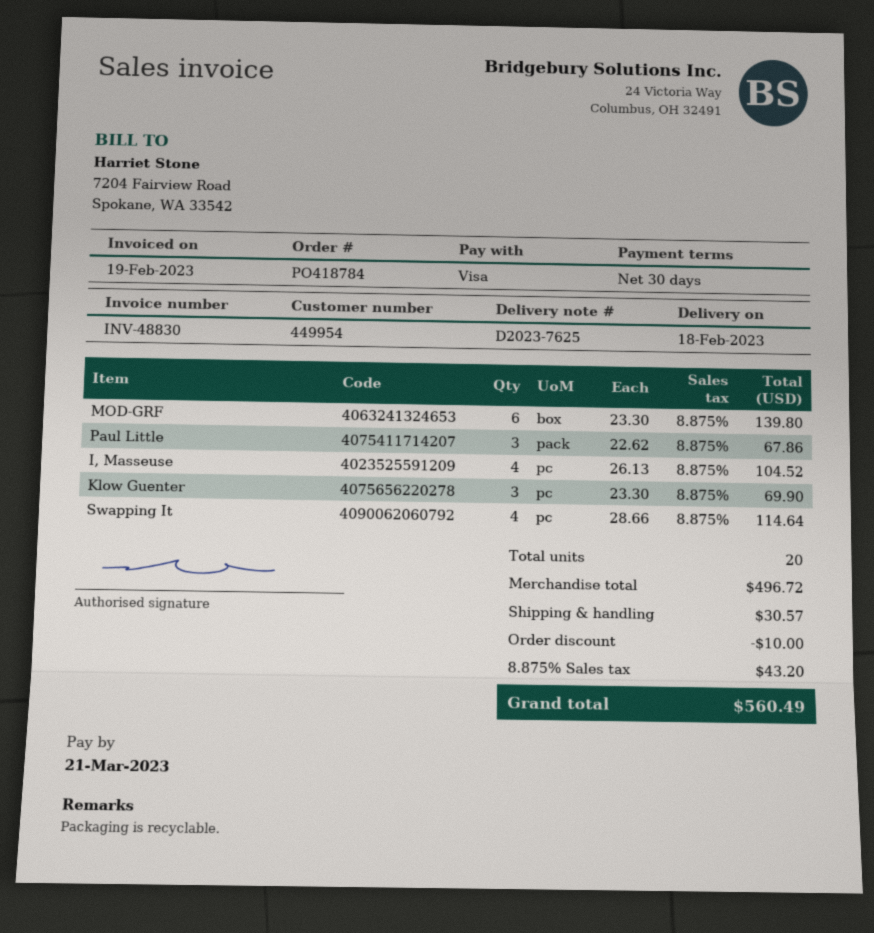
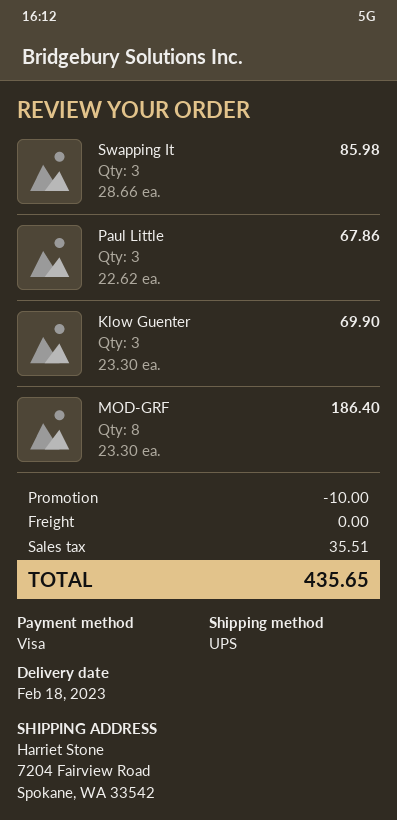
MOD-GRF: 6 x 23.30 = 139.80 -> 8 x 23.30 = 186.40
I, Masseuse: 4 x 26.13 = 104.52 -> none
Swapping It: 4 x 28.66 = 114.64 -> 3 x 28.66 = 85.98
shipping: 30.57 -> 0.00
tax: 43.20 -> 35.51
total: 560.49 -> 435.65

